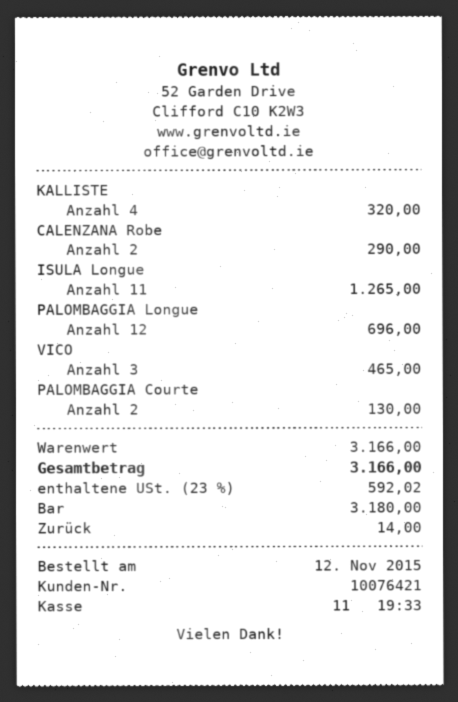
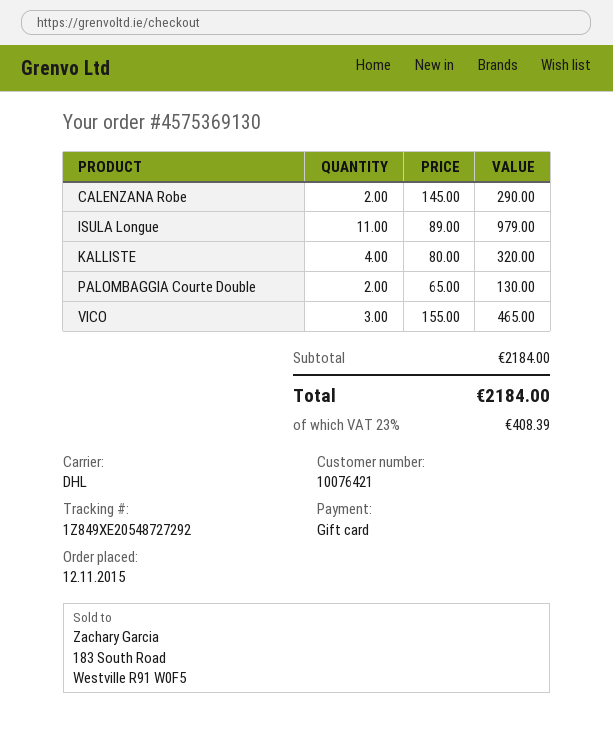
payment method: cash -> gift card
ISULA Longue: 11 for 1265.00 -> 11 for 979.00
PALOMBAGGIA Longue: 12 for 696.00 -> none
subtotal: 3166.00 -> 2184.00
tax: 23% = 592.02 -> 23% = 408.39
total: 3166.00 -> 2184.00

